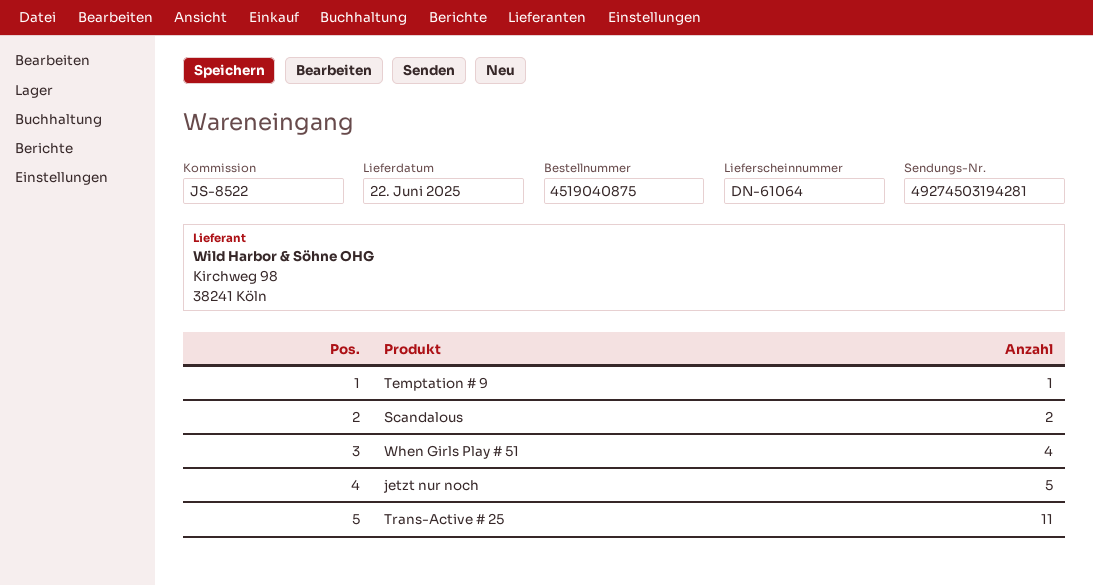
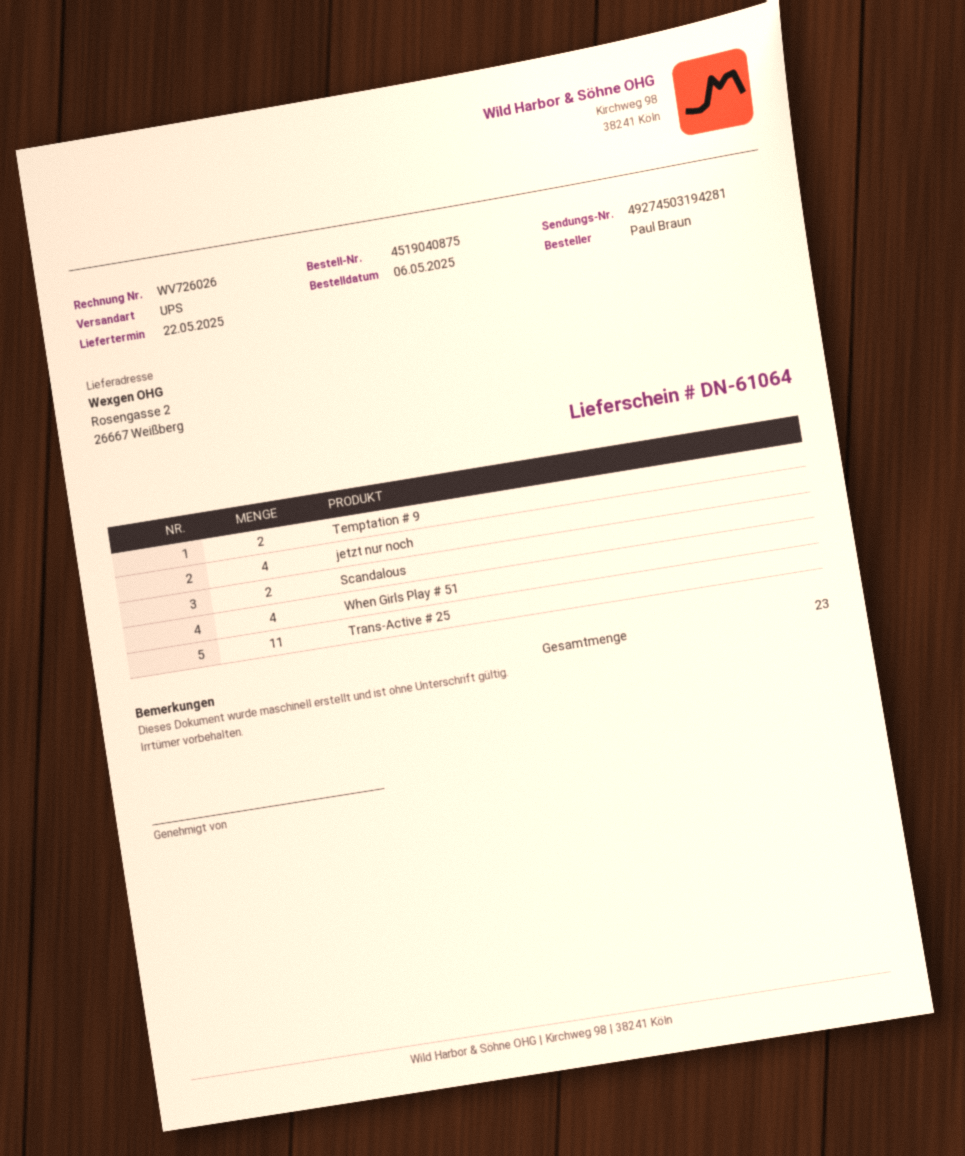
delivery date: 2025-06-22 -> 2025-05-22
Temptation # 9: 1 -> 2
jetzt nur noch: 5 -> 4

